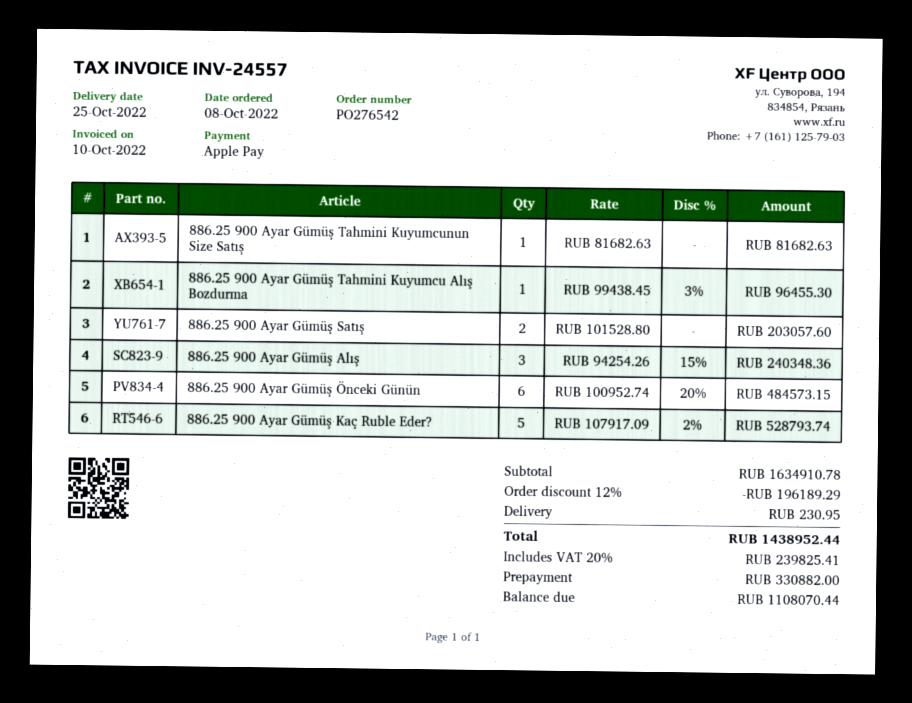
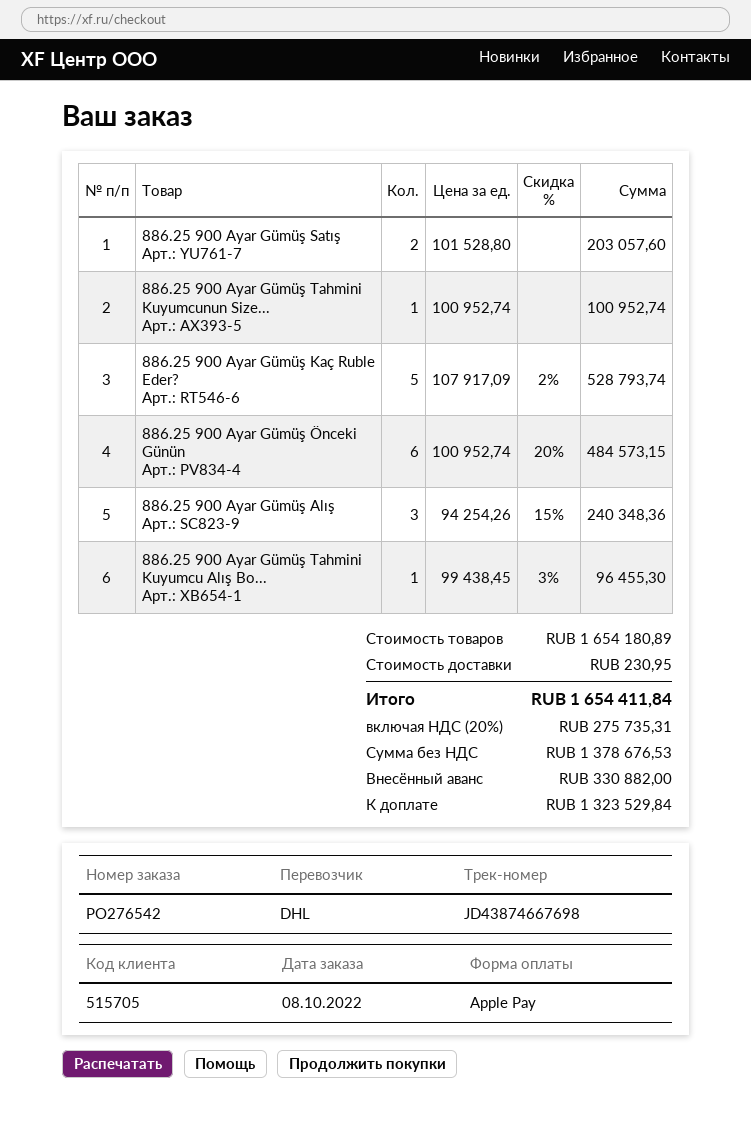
886.25 900 Ayar Gümüş Tahmini Kuyumcunun Size Satış: 1 x 81682.63 = 81682.63 -> 1 x 100952.74 = 100952.74
subtotal: 1634910.78 -> 1654180.89
discount: 12% = 196189.29 -> none
tax: 20% = 239825.41 -> 20% = 275735.31
total: 1438952.44 -> 1654411.84
balance: 1108070.44 -> 1323529.84

